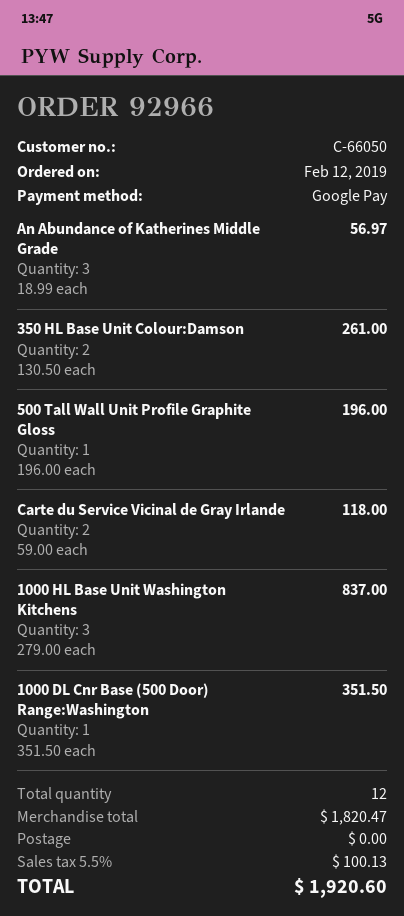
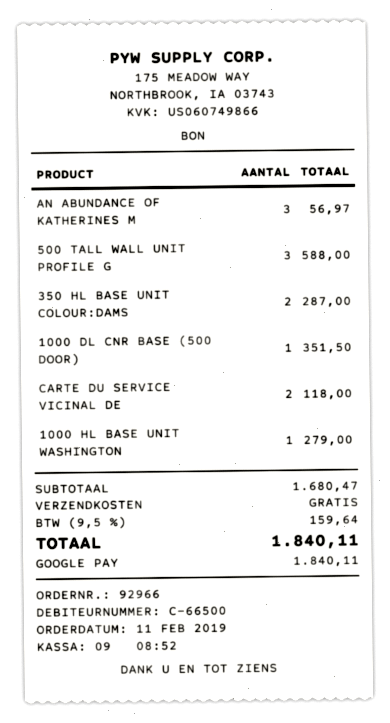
order date: 2019-02-12 -> 2019-02-11
customer number: C-66050 -> C-66500
350 HL Base Unit Colour:Damson: 2 for 261.00 -> 2 for 287.00
500 Tall Wall Unit Profile Graphite Gloss: 1 for 196.00 -> 3 for 588.00
1000 HL Base Unit Washington Kitchens: 3 for 837.00 -> 1 for 279.00
subtotal: 1820.47 -> 1680.47
tax: 5.5% = 100.13 -> 9.5% = 159.64
total: 1920.60 -> 1840.11

